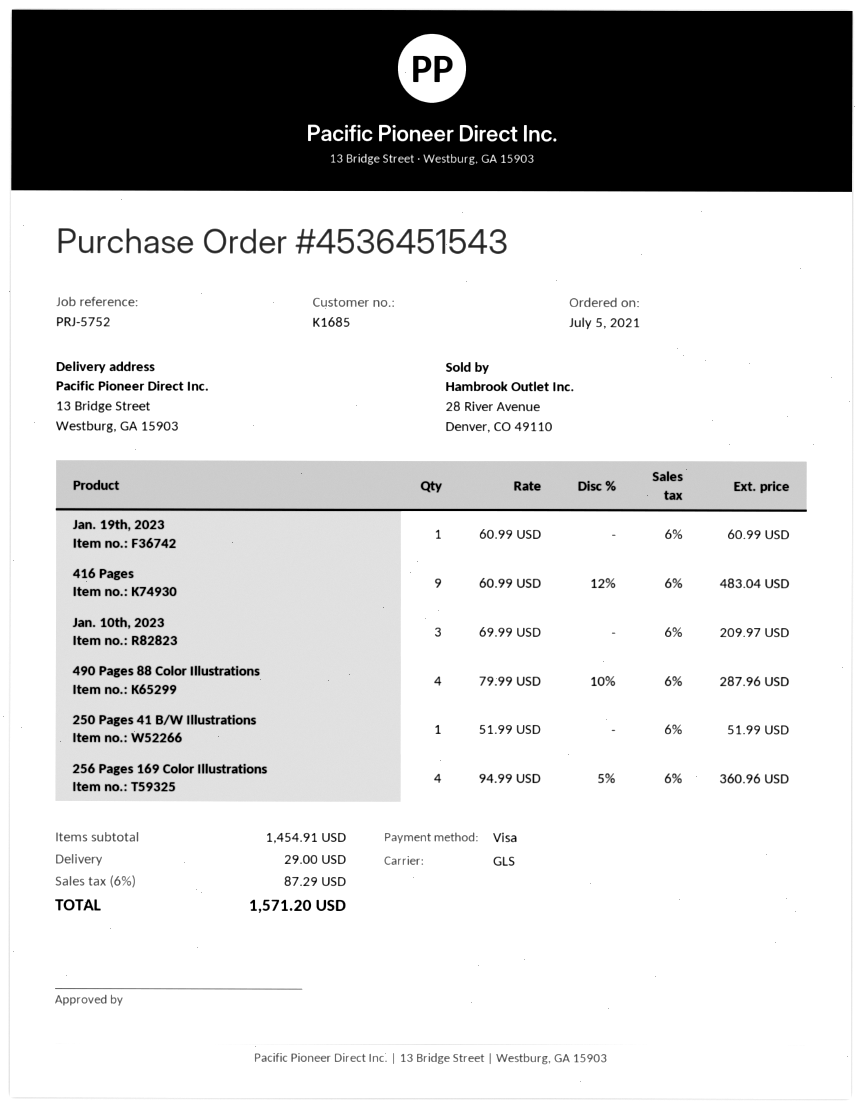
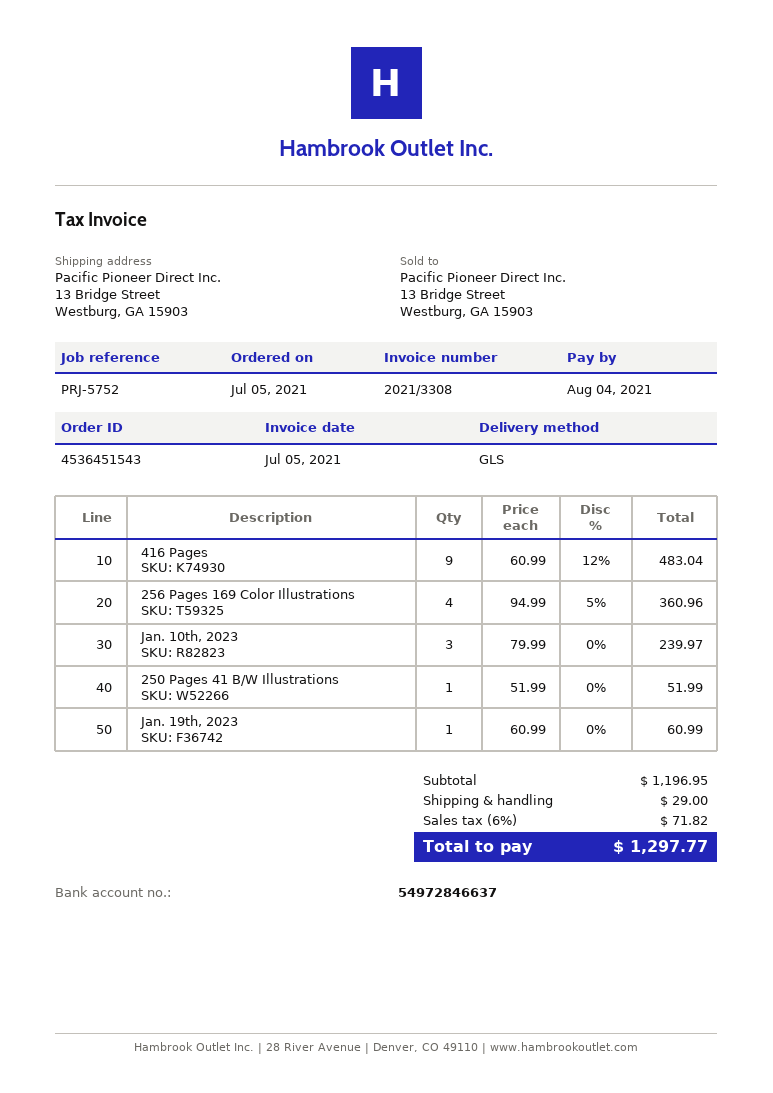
Jan. 10th, 2023: 3 x 69.99 = 209.97 -> 3 x 79.99 = 239.97
490 Pages 88 Color Illustrations: 4 x 79.99 - 10% = 287.96 -> none
subtotal: 1454.91 -> 1196.95
tax: 6% = 87.29 -> 6% = 71.82
total: 1571.20 -> 1297.77

